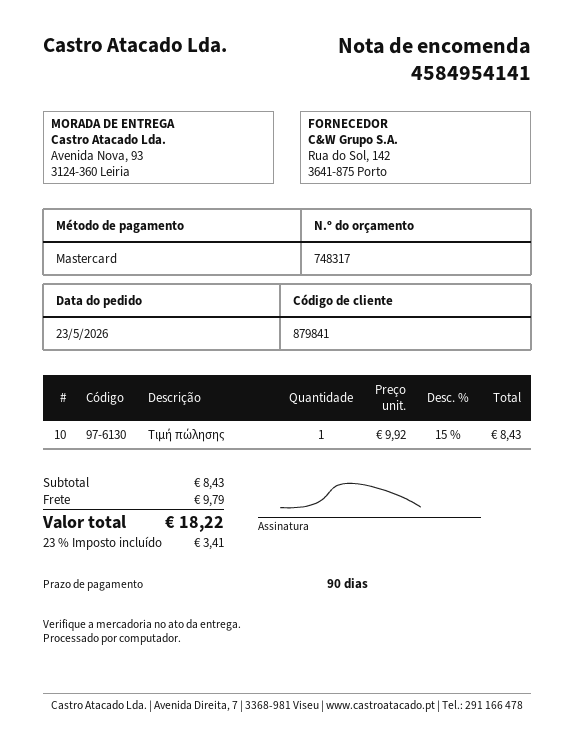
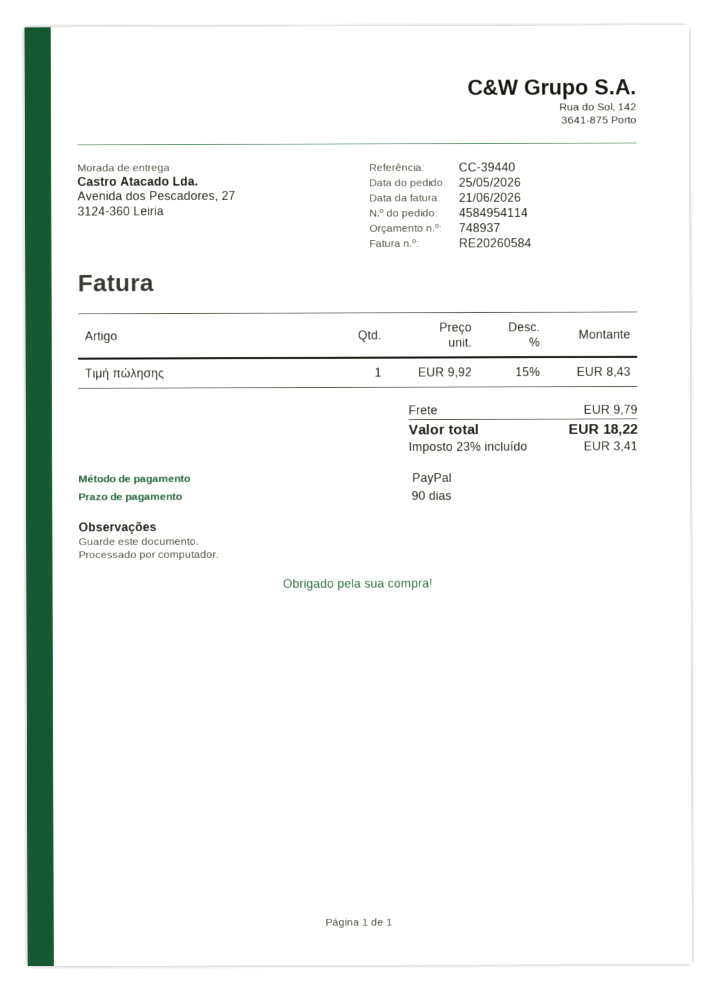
quote number: 748317 -> 748937
order number: 4584954141 -> 4584954114
order date: 2026-05-23 -> 2026-05-25
payment method: Mastercard -> PayPal
ship to: Avenida Nova, 93, 3124-360 Leiria -> Avenida dos Pescadores, 27, 3124-360 Leiria

